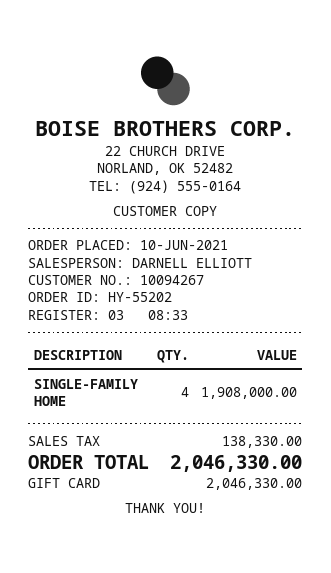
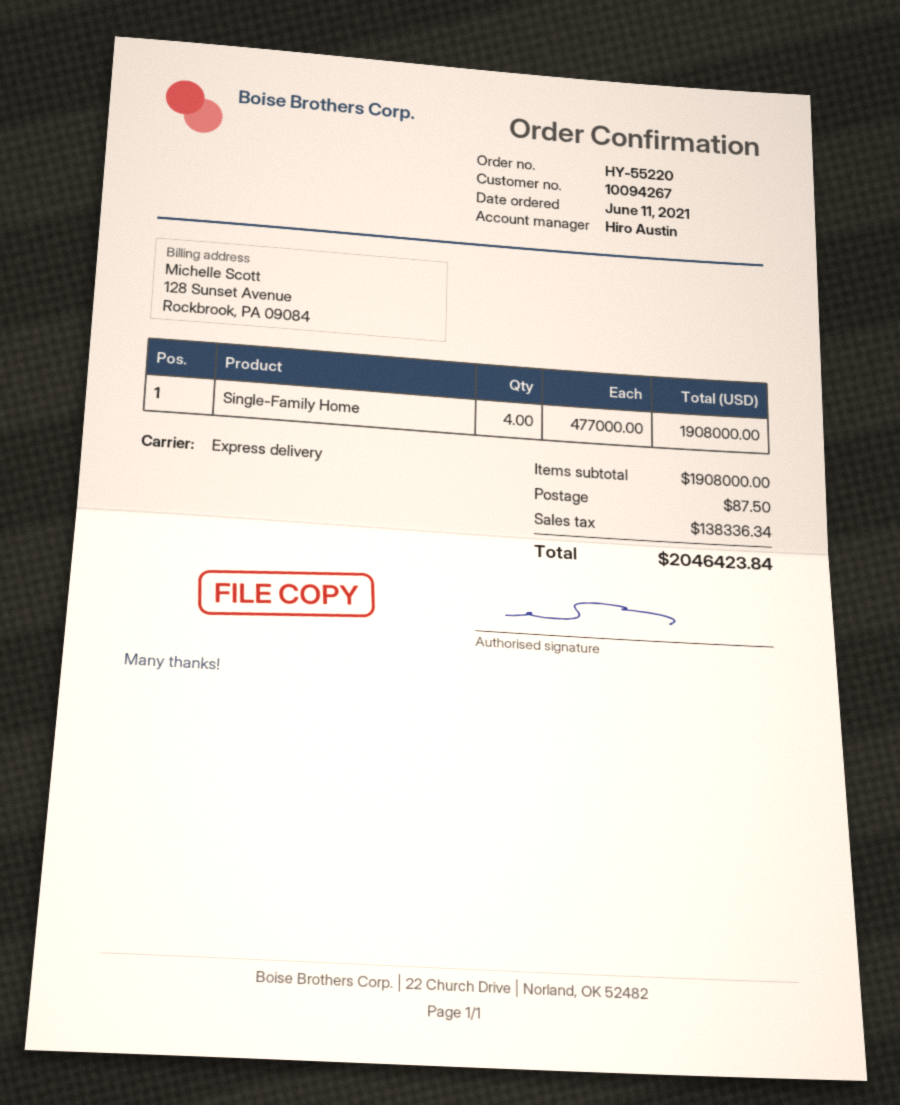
order number: HY-55202 -> HY-55220
order date: 2021-06-10 -> 2021-06-11
sales rep: DARNELL ELLIOTT -> Hiro Austin
shipping: none -> 87.50
tax: 138330.00 -> 138336.34
total: 2046330.00 -> 2046423.84

